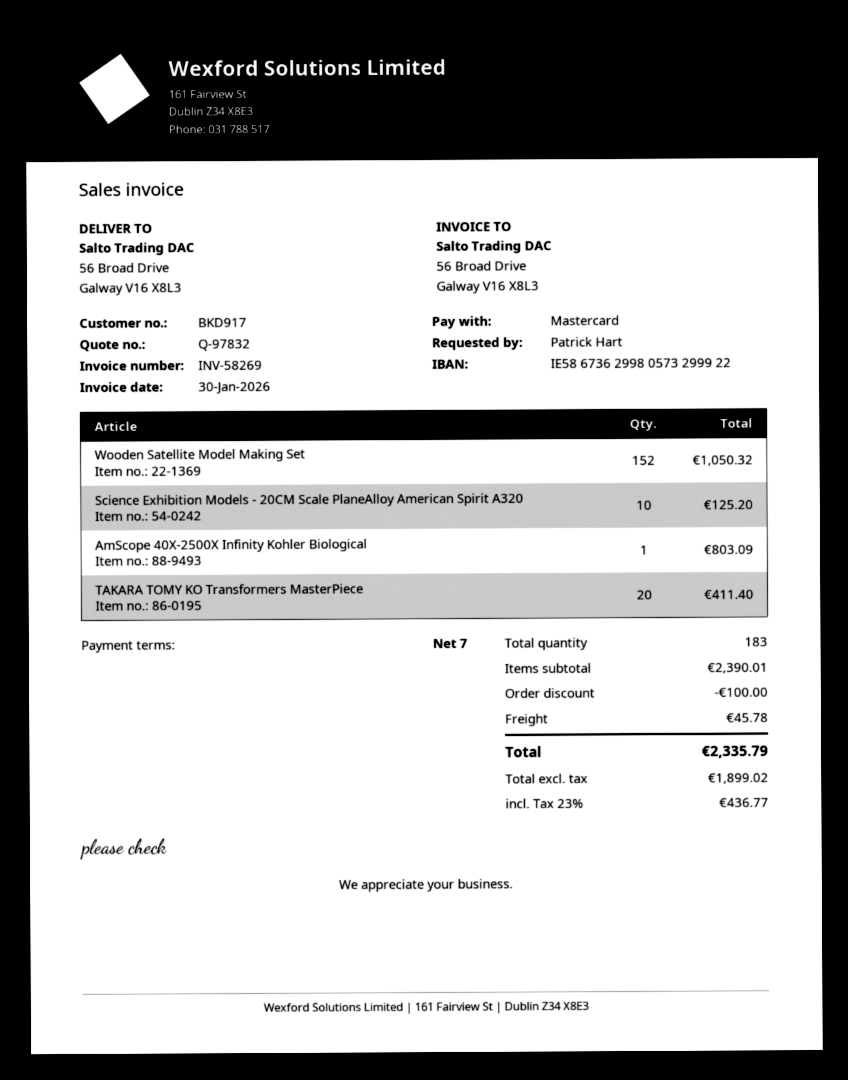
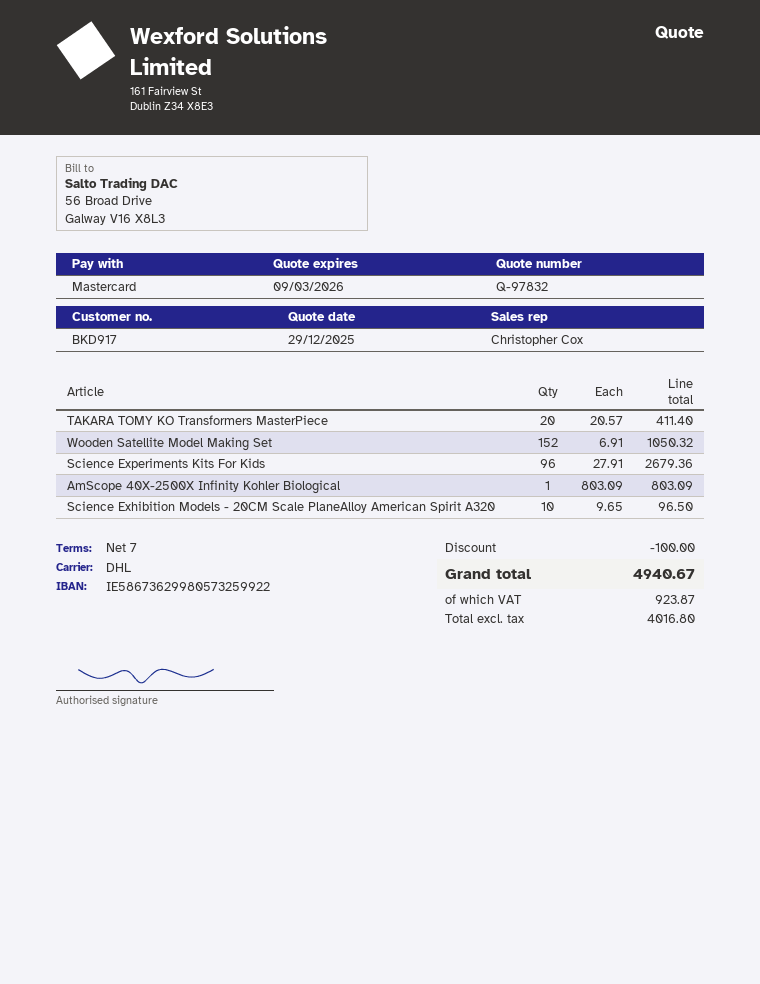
bank account: IE58673629980573299922 -> IE58673629980573259922
Science Exhibition Models - 20CM Scale PlaneAlloy American Spirit A320: 10 for 125.20 -> 10 for 96.50
Science Experiments Kits For Kids: none -> 96 for 2679.36
shipping: 45.78 -> none
net: 1899.02 -> 4016.80
tax: 436.77 -> 923.87
total: 2335.79 -> 4940.67

